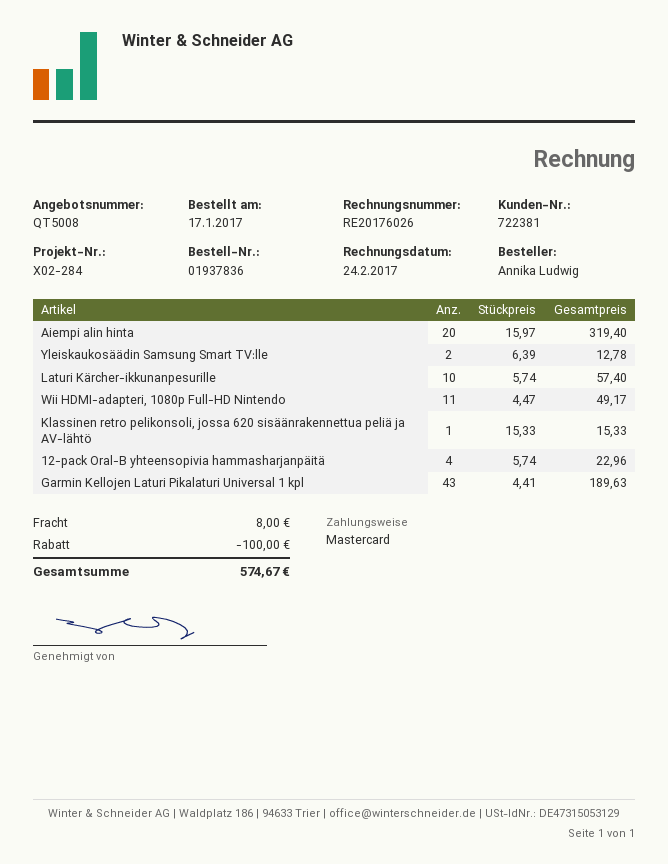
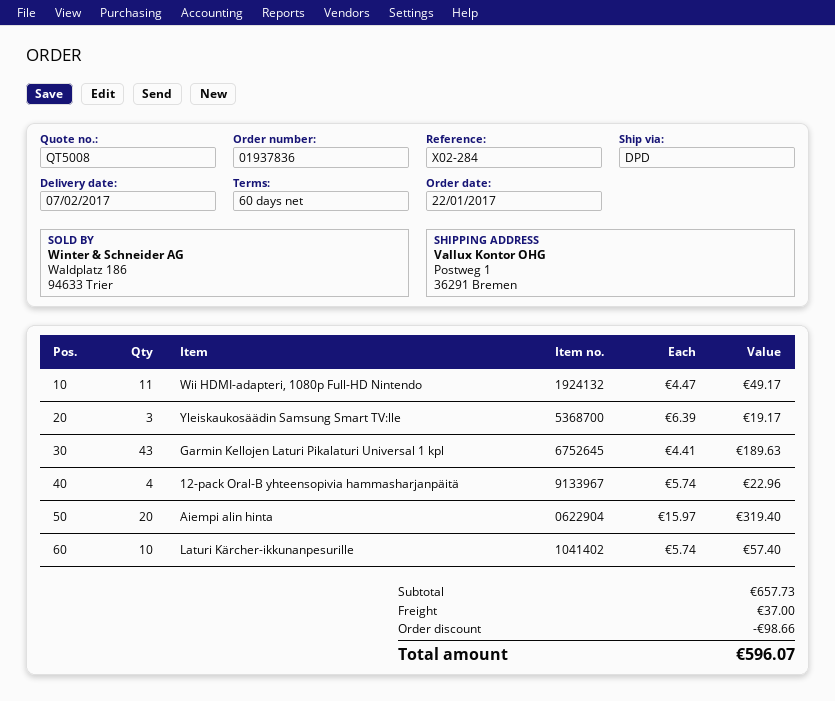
order date: 2017-01-17 -> 2017-01-22
Yleiskaukosäädin Samsung Smart TV:lle: 2 x 6.39 = 12.78 -> 3 x 6.39 = 19.17
Klassinen retro pelikonsoli, jossa 620 sisäänrakennettua peliä ja AV-lähtö: 1 x 15.33 = 15.33 -> none
discount: 100.00 -> 98.66
shipping: 8.00 -> 37.00
total: 574.67 -> 596.07

